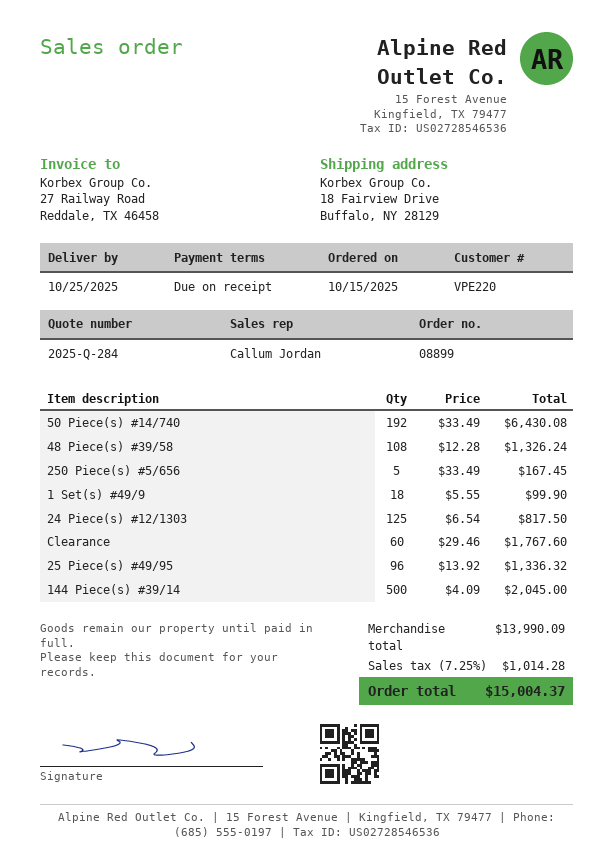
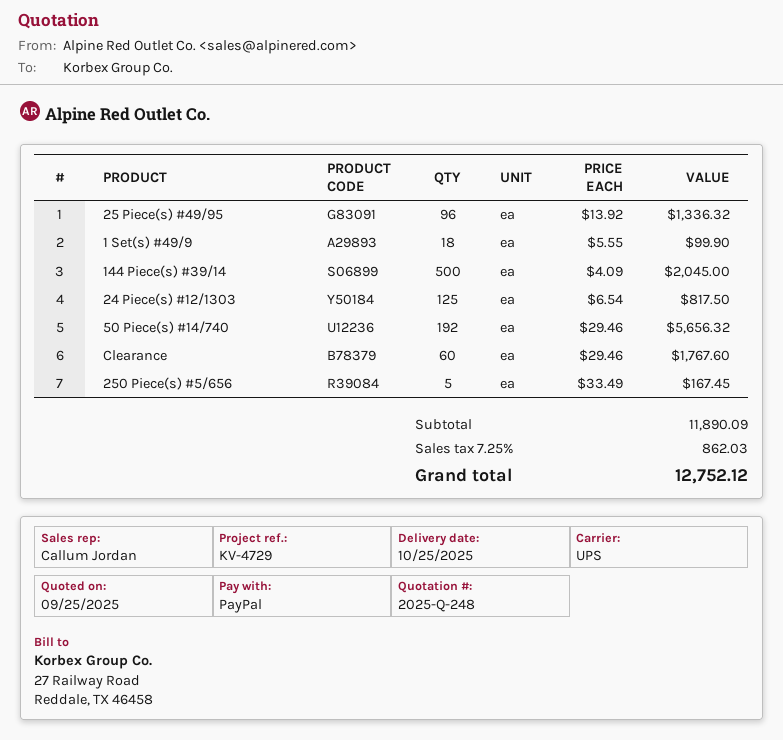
quote number: 2025-Q-284 -> 2025-Q-248
50 Piece(s) #14/740: 192 x 33.49 = 6430.08 -> 192 x 29.46 = 5656.32
48 Piece(s) #39/58: 108 x 12.28 = 1326.24 -> none
subtotal: 13990.09 -> 11890.09
tax: 7.25% = 1014.28 -> 7.25% = 862.03
total: 15004.37 -> 12752.12

